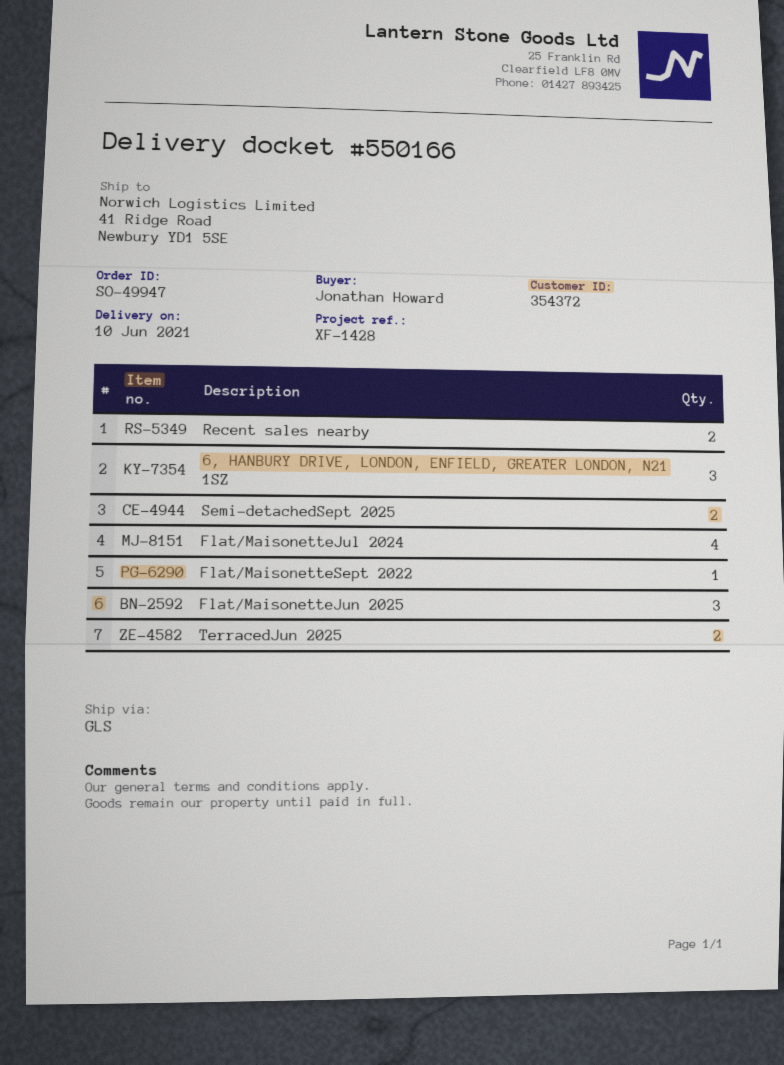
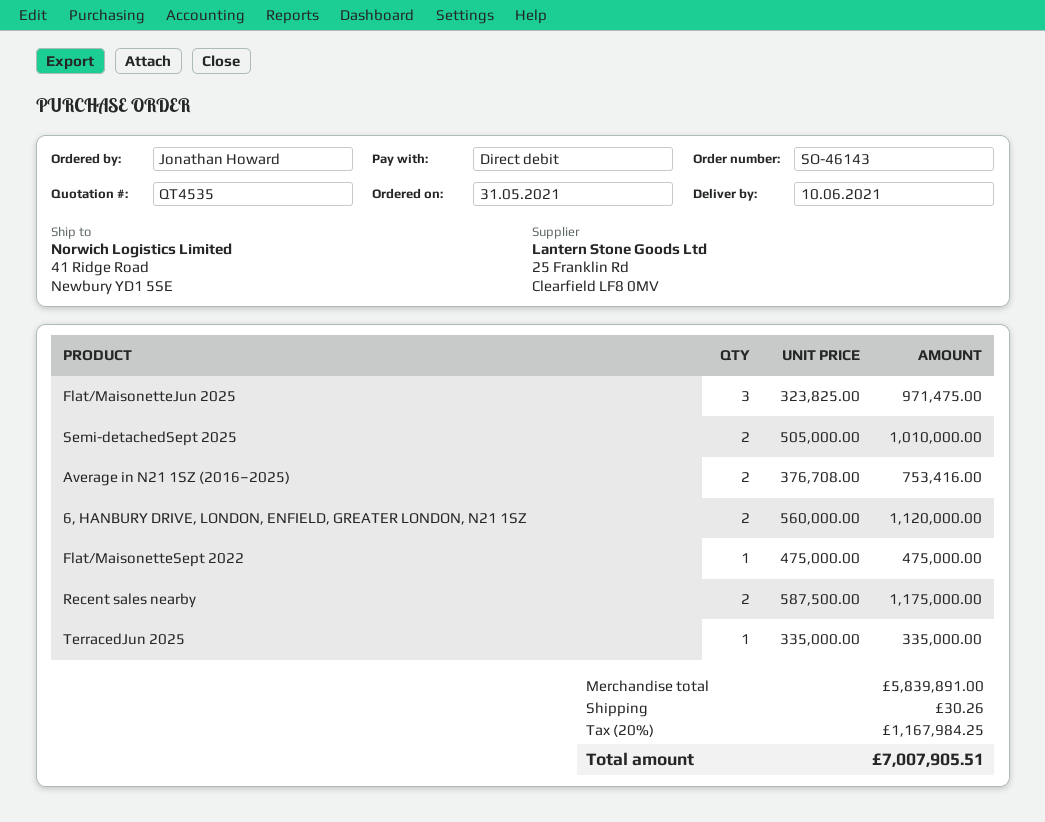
order number: SO-49947 -> SO-46143
6, HANBURY DRIVE, LONDON, ENFIELD, GREATER LONDON, N21 1SZ: 3 -> 2
Flat/MaisonetteJul 2024: 4 -> none
TerracedJun 2025: 2 -> 1
Average in N21 1SZ (2016–2025): none -> 2

